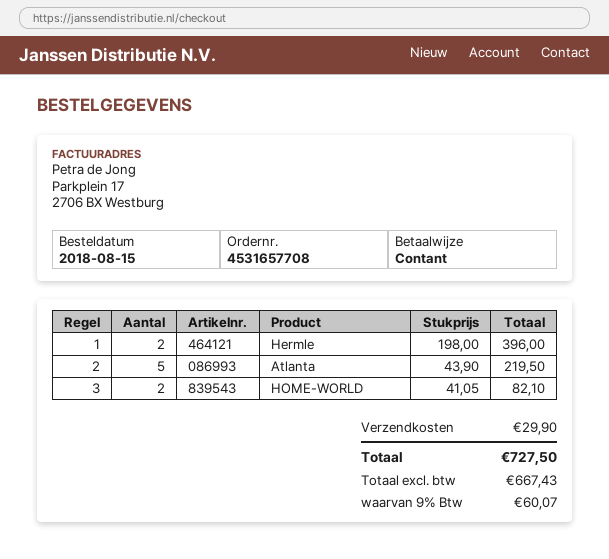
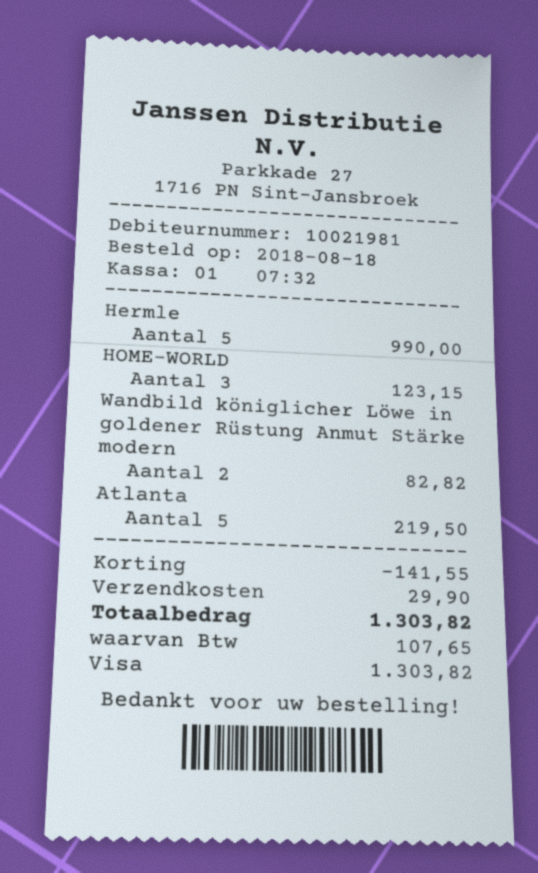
order date: 2018-08-15 -> 2018-08-18
payment method: cash -> Visa
Hermle: 2 for 396.00 -> 5 for 990.00
HOME-WORLD: 2 for 82.10 -> 3 for 123.15
Wandbild königlicher Löwe in goldener Rüstung Anmut Stärke modern: none -> 2 for 82.82
discount: none -> 141.55
tax: 60.07 -> 107.65
total: 727.50 -> 1303.82

